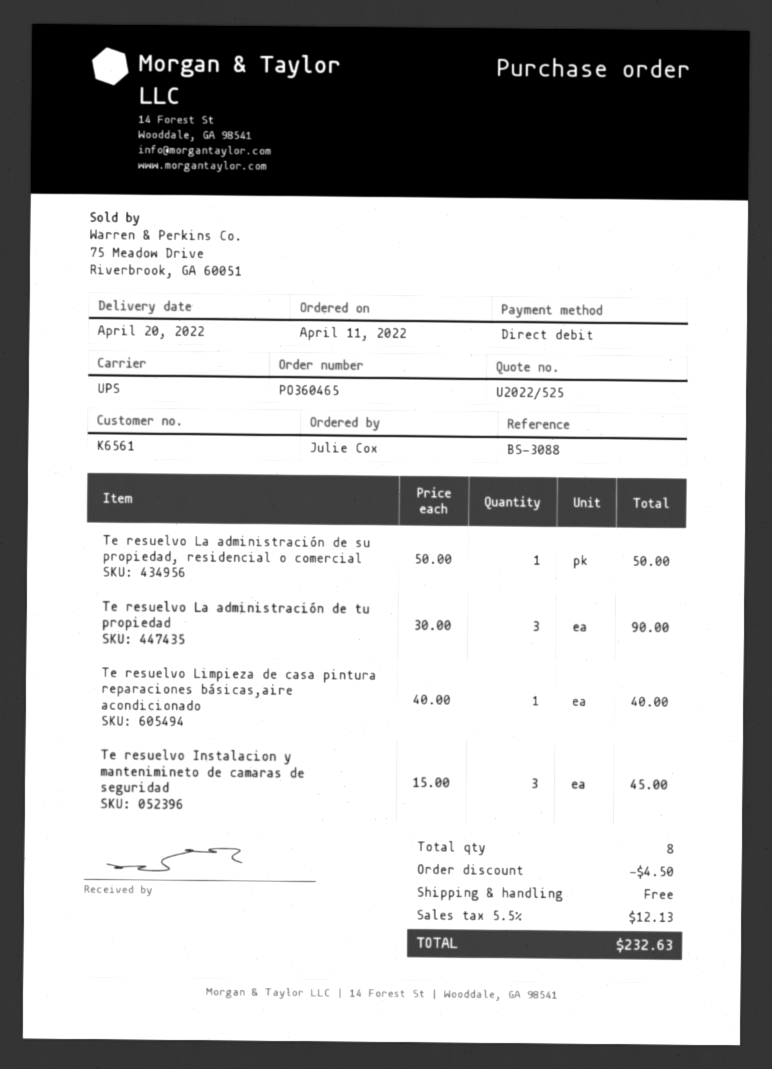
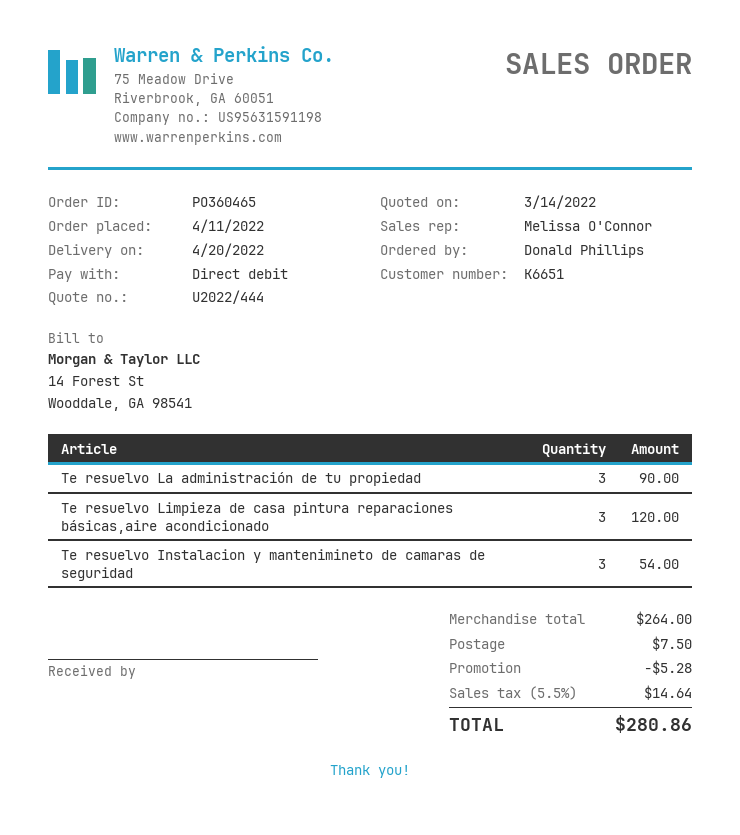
quote number: U2022/525 -> U2022/444
customer number: K6561 -> K6651
ordered by: Julie Cox -> Donald Phillips
Te resuelvo La administración de su propiedad, residencial o comercial: 1 for 50.00 -> none
Te resuelvo Limpieza de casa pintura reparaciones básicas,aire acondicionado: 1 for 40.00 -> 3 for 120.00
Te resuelvo Instalacion y mantenimineto de camaras de seguridad: 3 for 45.00 -> 3 for 54.00
discount: 4.50 -> 5.28
shipping: 0.00 -> 7.50
tax: 5.5% = 12.13 -> 5.5% = 14.64
total: 232.63 -> 280.86

